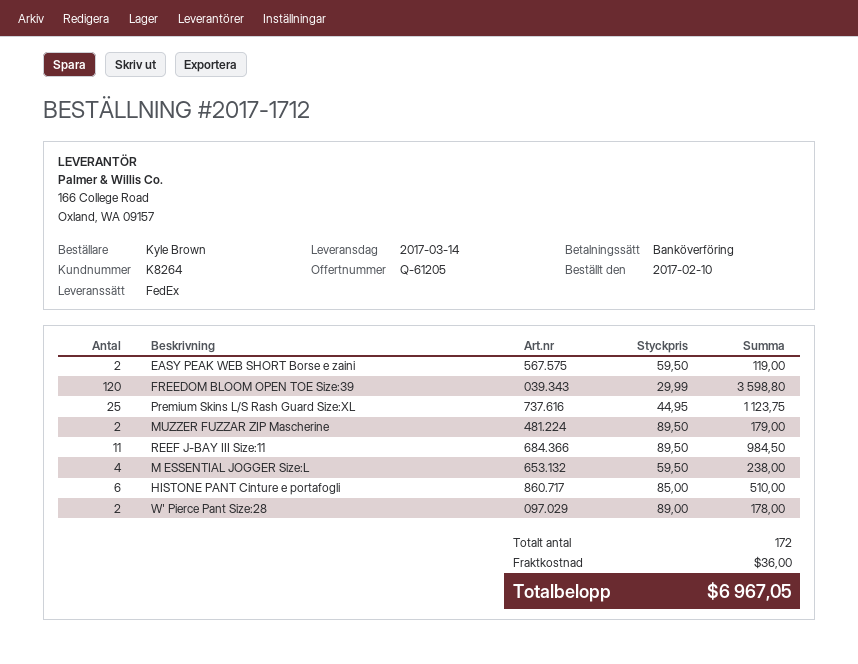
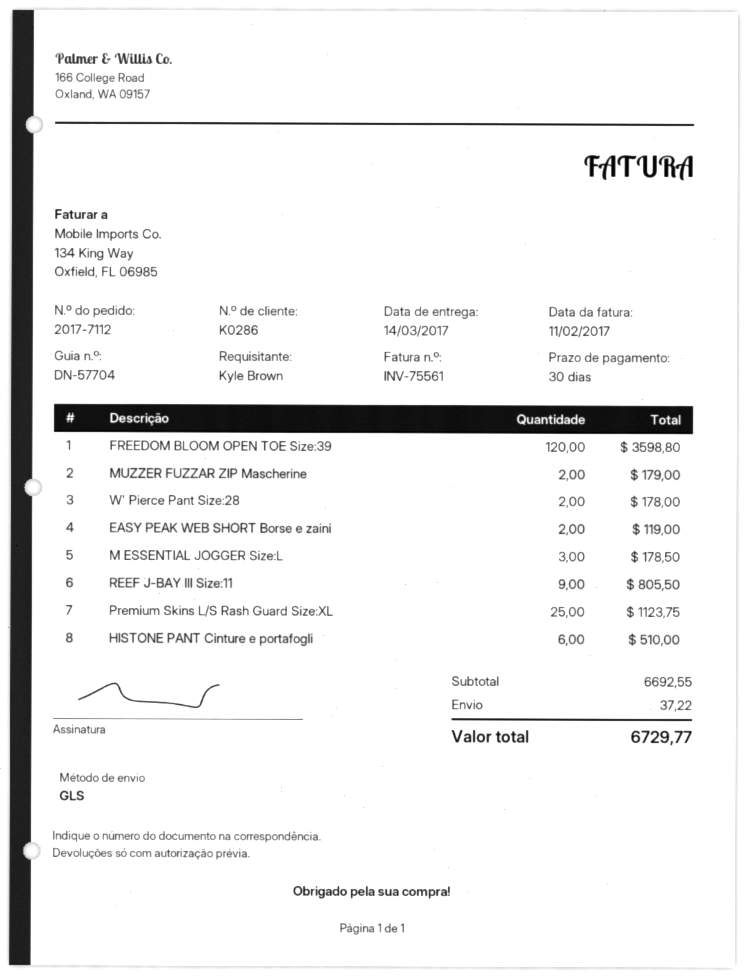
order number: 2017-1712 -> 2017-7112
customer number: K8264 -> K0286
shipping method: FedEx -> GLS
REEF J-BAY III Size:11: 11 for 984.50 -> 9 for 805.50
M ESSENTIAL JOGGER Size:L: 4 for 238.00 -> 3 for 178.50
shipping: 36.00 -> 37.22
total: 6967.05 -> 6729.77

